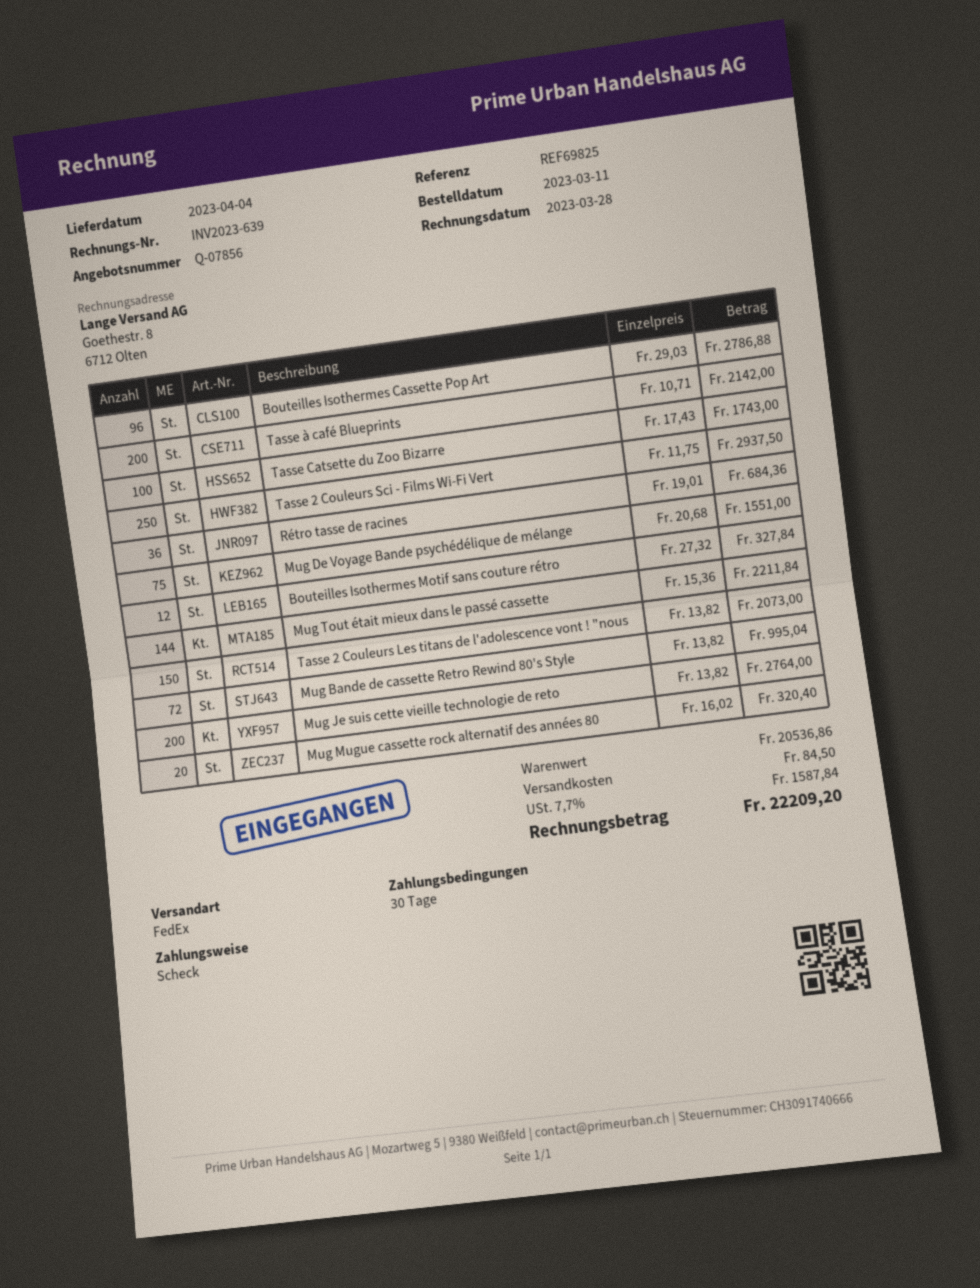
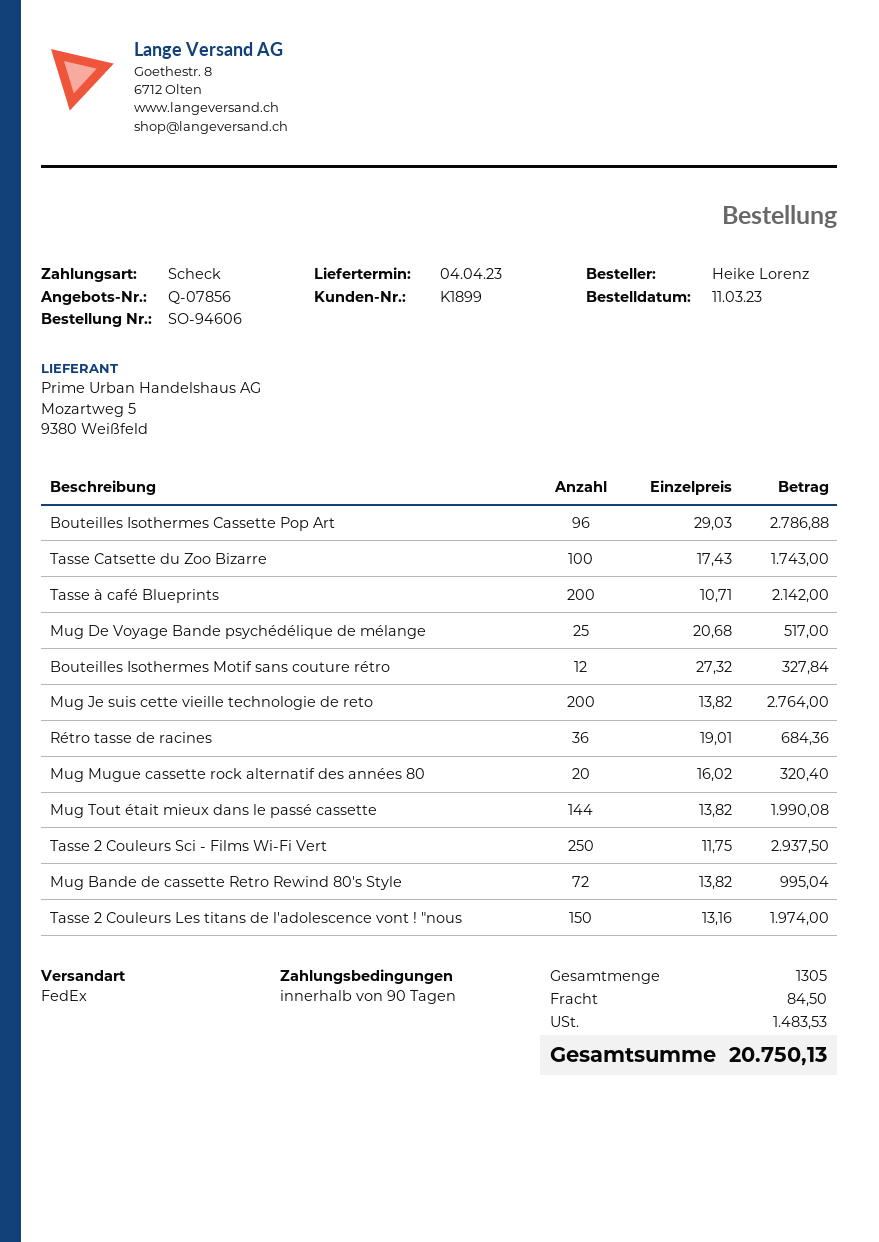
payment terms: 30 days -> 90 days
Mug De Voyage Bande psychédélique de mélange: 75 x 20.68 = 1551.00 -> 25 x 20.68 = 517.00
Mug Tout était mieux dans le passé cassette: 144 x 15.36 = 2211.84 -> 144 x 13.82 = 1990.08
Tasse 2 Couleurs Les titans de l'adolescence vont ! "nous: 150 x 13.82 = 2073.00 -> 150 x 13.16 = 1974.00
tax: 1587.84 -> 1483.53
total: 22209.20 -> 20750.13

